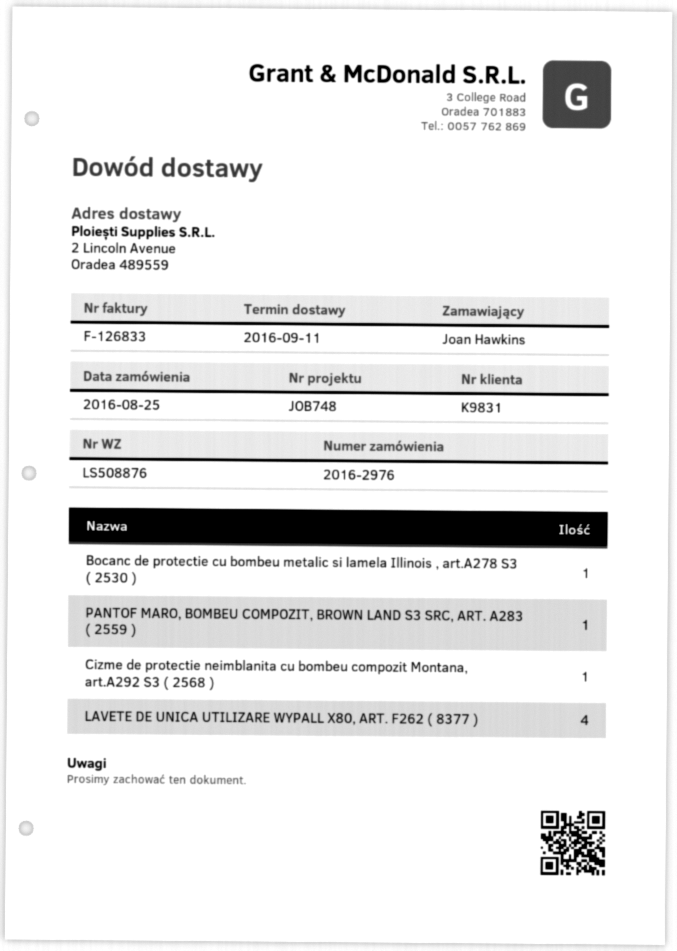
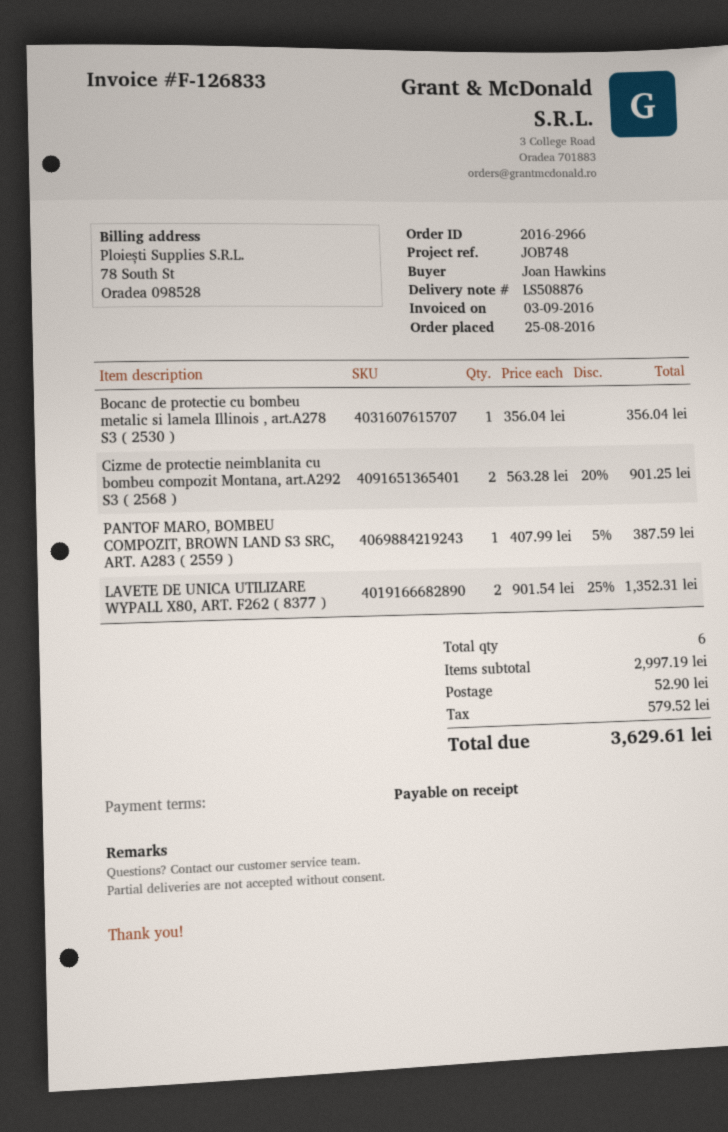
order number: 2016-2976 -> 2016-2966
Cizme de protectie neimblanita cu bombeu compozit Montana, art.A292 S3 ( 2568 ): 1 -> 2
LAVETE DE UNICA UTILIZARE WYPALL X80, ART. F262 ( 8377 ): 4 -> 2

